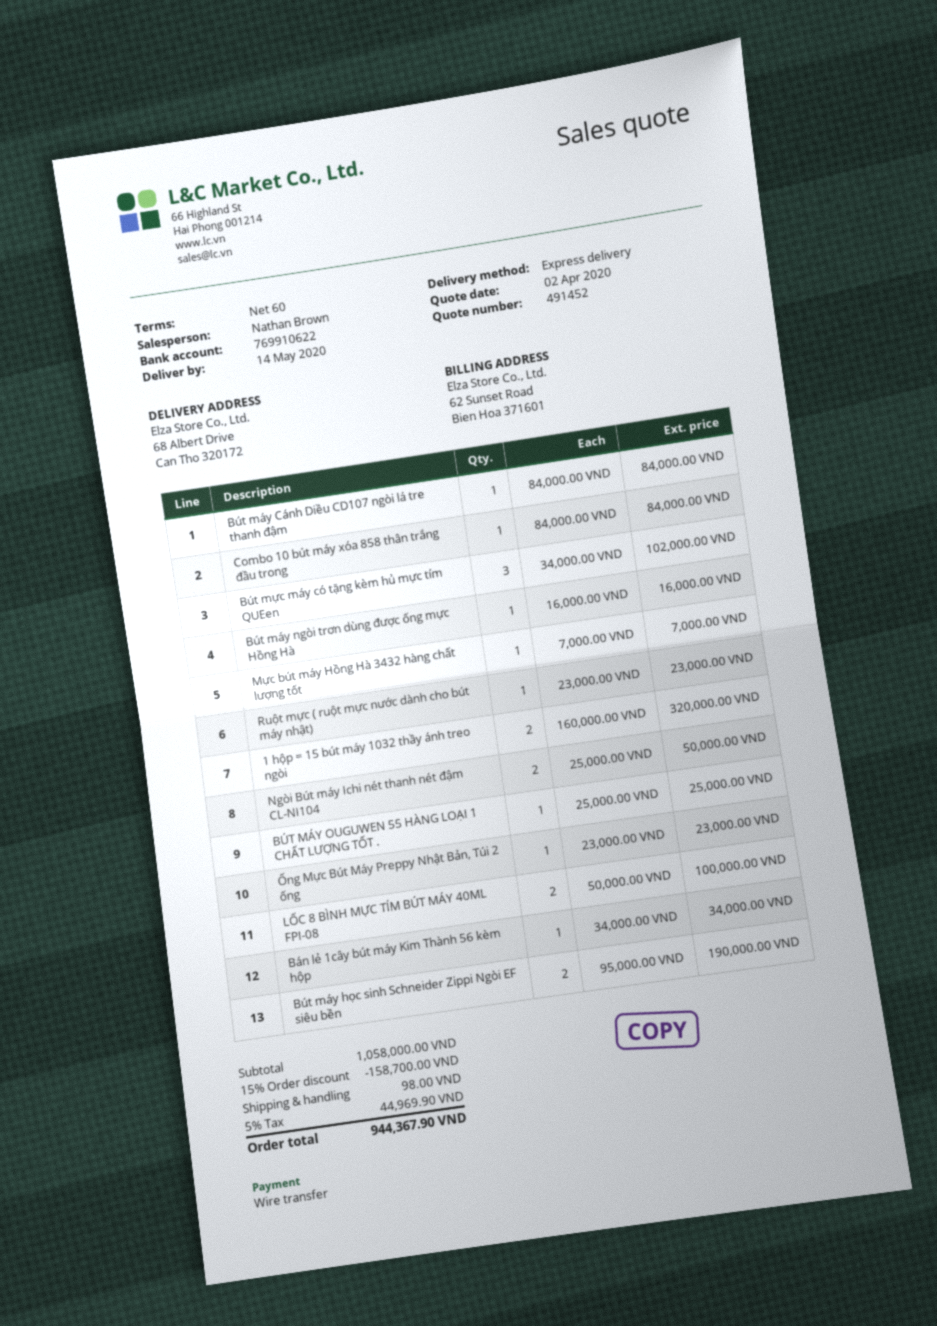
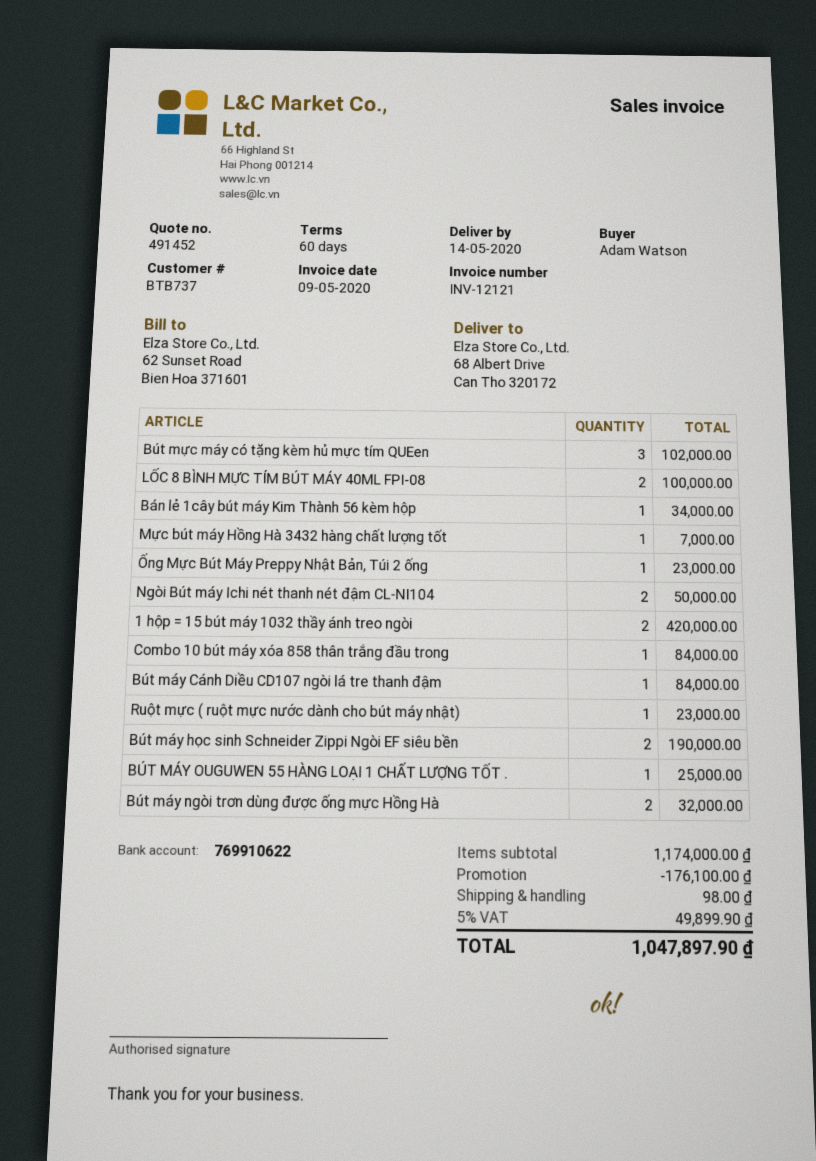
Bút máy ngòi trơn dùng được ống mực Hồng Hà: 1 for 16000.00 -> 2 for 32000.00
1 hộp = 15 bút máy 1032 thầy ánh treo ngòi: 2 for 320000.00 -> 2 for 420000.00
subtotal: 1058000.00 -> 1174000.00
discount: 158700.00 -> 176100.00
tax: 5% = 44969.90 -> 5% = 49899.90
total: 944367.90 -> 1047897.90

